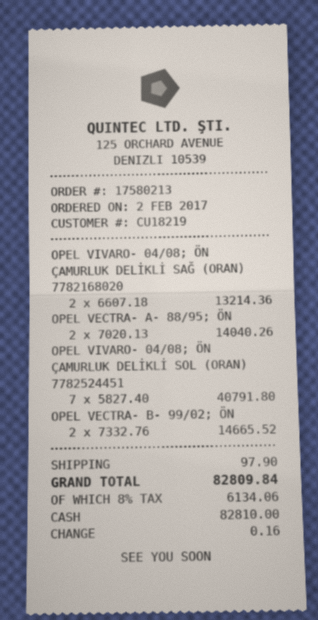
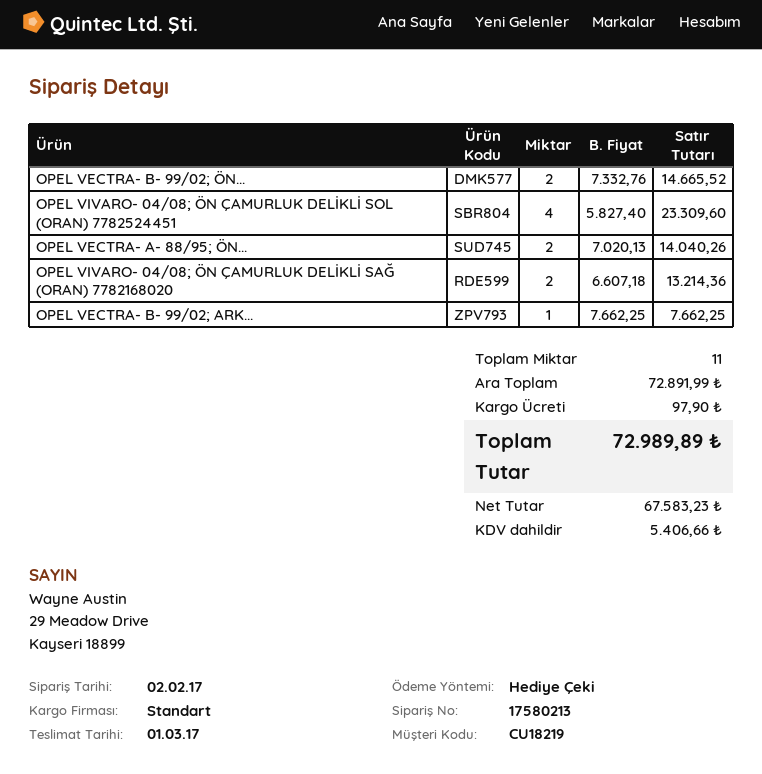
payment method: cash -> gift card
OPEL VIVARO- 04/08; ÖN ÇAMURLUK DELİKLİ SOL (ORAN) 7782524451: 7 x 5827.40 = 40791.80 -> 4 x 5827.40 = 23309.60
OPEL VECTRA- B- 99/02; ARK...: none -> 1 x 7662.25 = 7662.25
tax: 6134.06 -> 5406.66
total: 82809.84 -> 72989.89

